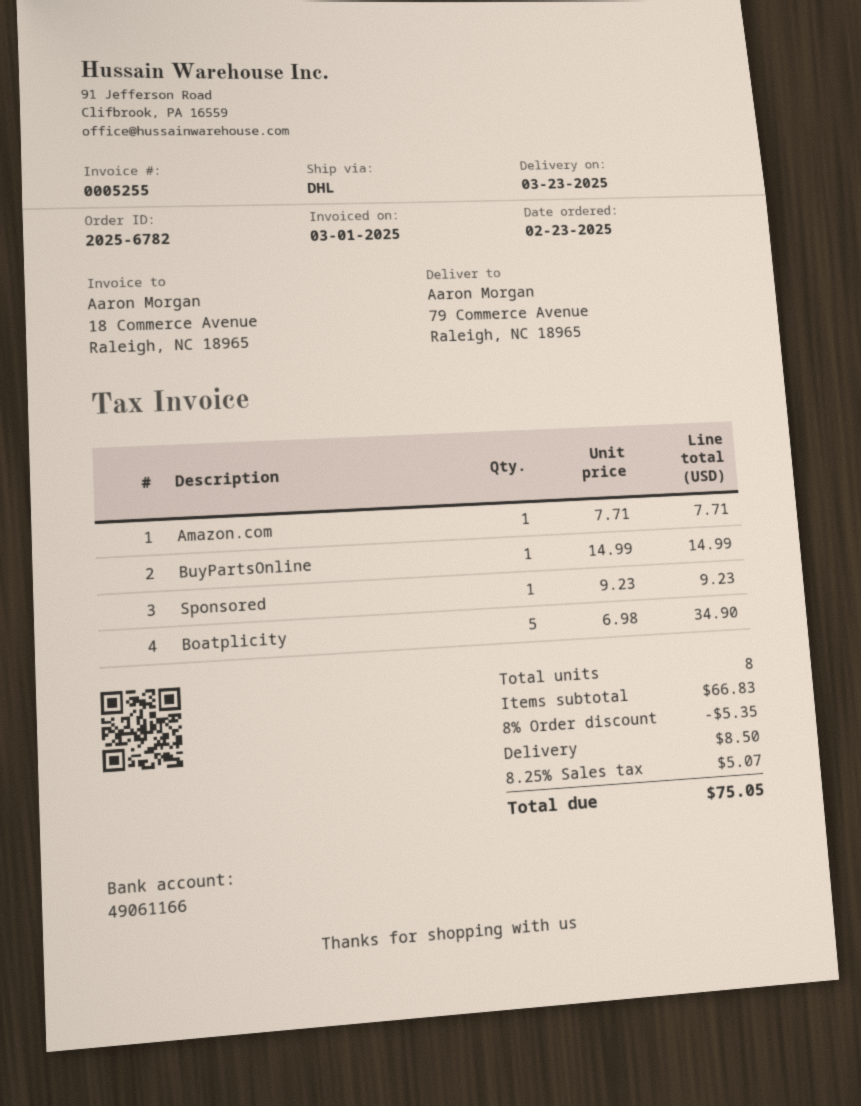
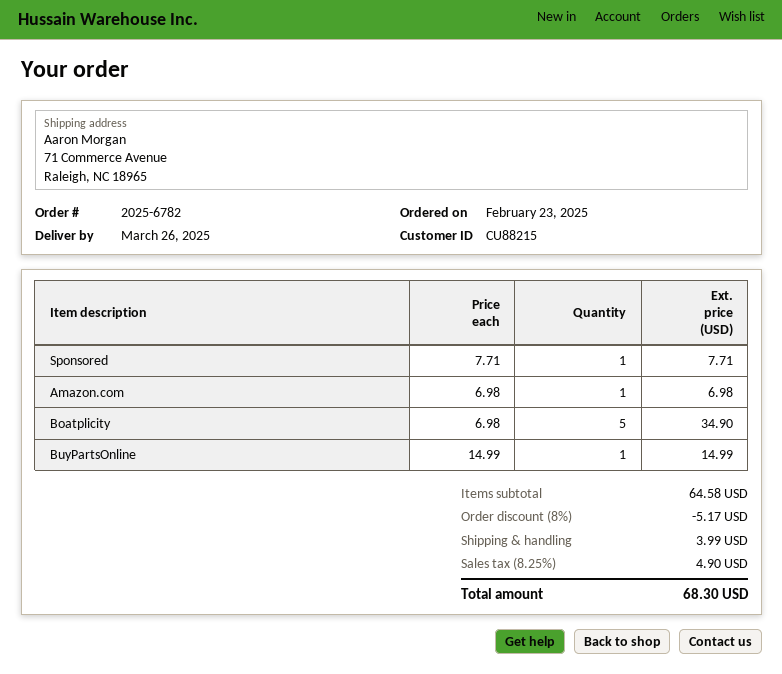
delivery date: 2025-03-23 -> 2025-03-26
ship to: 79 Commerce Avenue, Raleigh, NC 18965 -> 71 Commerce Avenue, Raleigh, NC 18965
Amazon.com: 1 x 7.71 = 7.71 -> 1 x 6.98 = 6.98
Sponsored: 1 x 9.23 = 9.23 -> 1 x 7.71 = 7.71
subtotal: 66.83 -> 64.58
discount: 8% = 5.35 -> 8% = 5.17
shipping: 8.50 -> 3.99
tax: 8.25% = 5.07 -> 8.25% = 4.90
total: 75.05 -> 68.30

